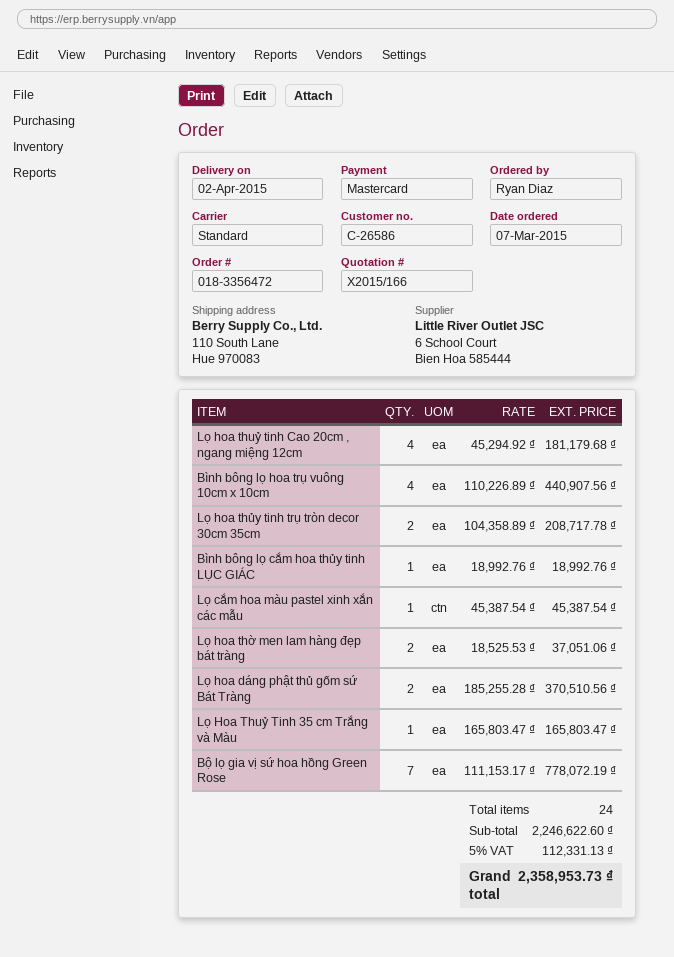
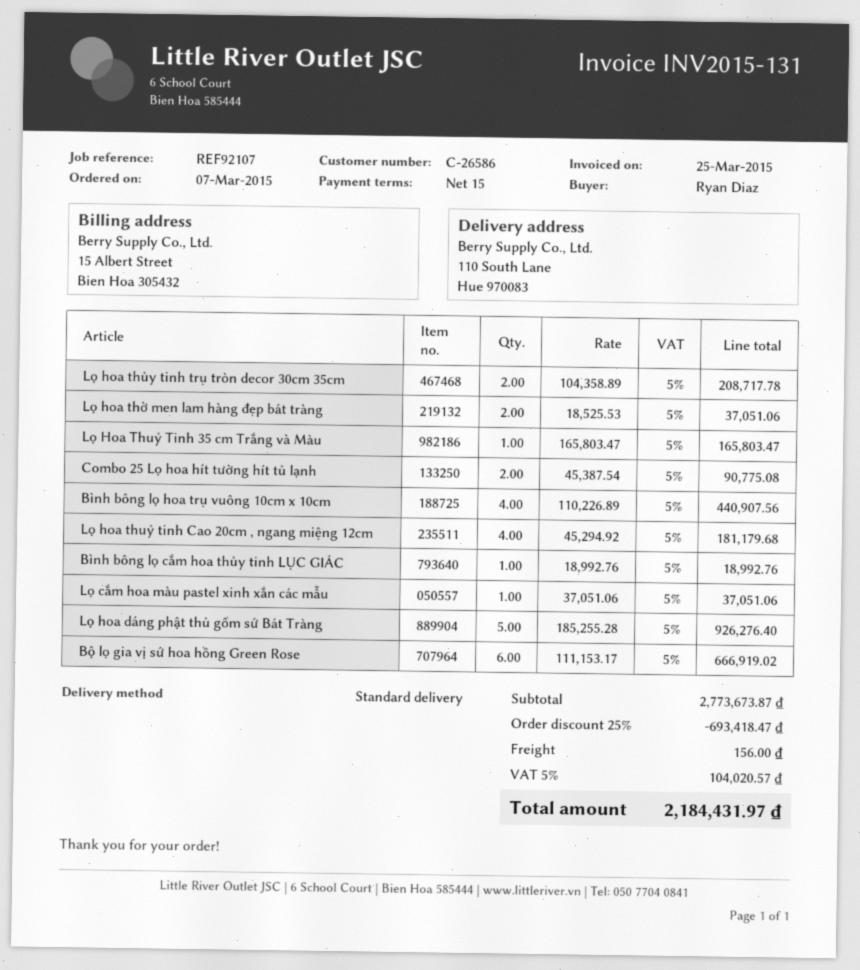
Lọ cắm hoa màu pastel xinh xắn các mẫu: 1 x 45387.54 = 45387.54 -> 1 x 37051.06 = 37051.06
Lọ hoa dáng phật thủ gốm sứ Bát Tràng: 2 x 185255.28 = 370510.56 -> 5 x 185255.28 = 926276.40
Bộ lọ gia vị sứ hoa hồng Green Rose: 7 x 111153.17 = 778072.19 -> 6 x 111153.17 = 666919.02
Combo 25 Lọ hoa hít tường hít tủ lạnh: none -> 2 x 45387.54 = 90775.08
subtotal: 2246622.60 -> 2773673.87
discount: none -> 25% = 693418.47
shipping: none -> 156.00
tax: 5% = 112331.13 -> 5% = 104020.57
total: 2358953.73 -> 2184431.97

